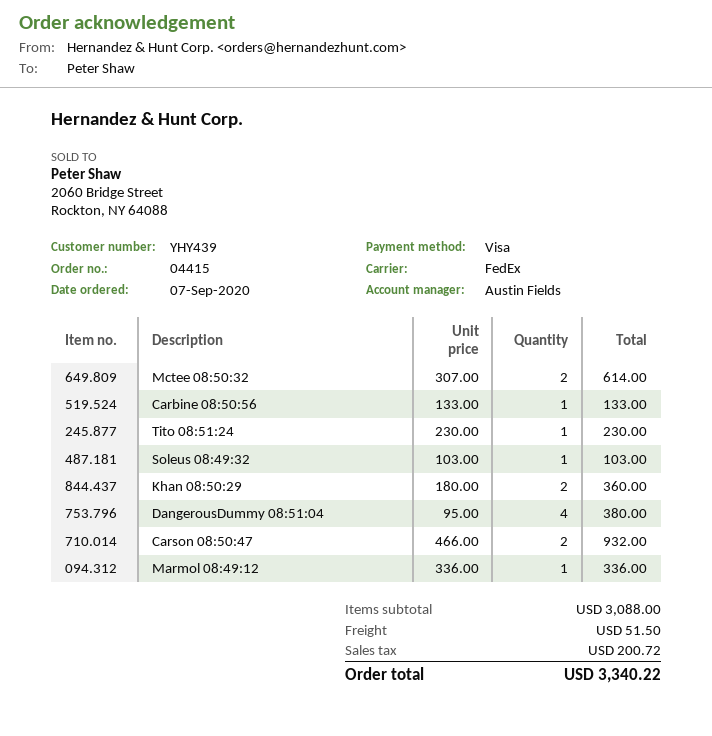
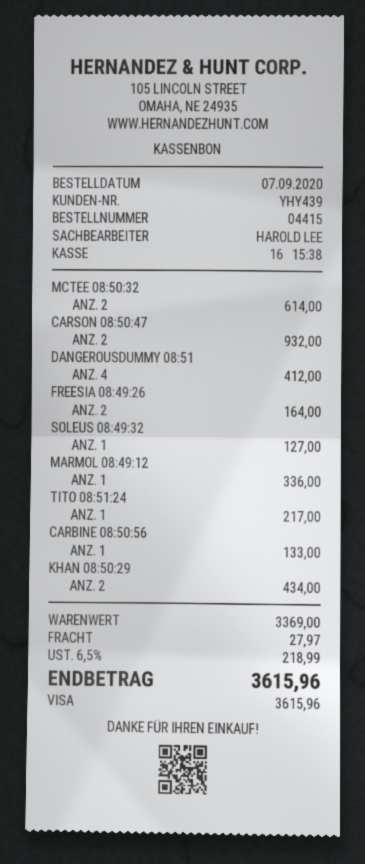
sales rep: Austin Fields -> HAROLD LEE
Tito 08:51:24: 1 for 230.00 -> 1 for 217.00
Soleus 08:49:32: 1 for 103.00 -> 1 for 127.00
Khan 08:50:29: 2 for 360.00 -> 2 for 434.00
DangerousDummy 08:51:04: 4 for 380.00 -> 4 for 412.00
FREESIA 08:49:26: none -> 2 for 164.00
subtotal: 3088.00 -> 3369.00
shipping: 51.50 -> 27.97
tax: 200.72 -> 218.99
total: 3340.22 -> 3615.96

